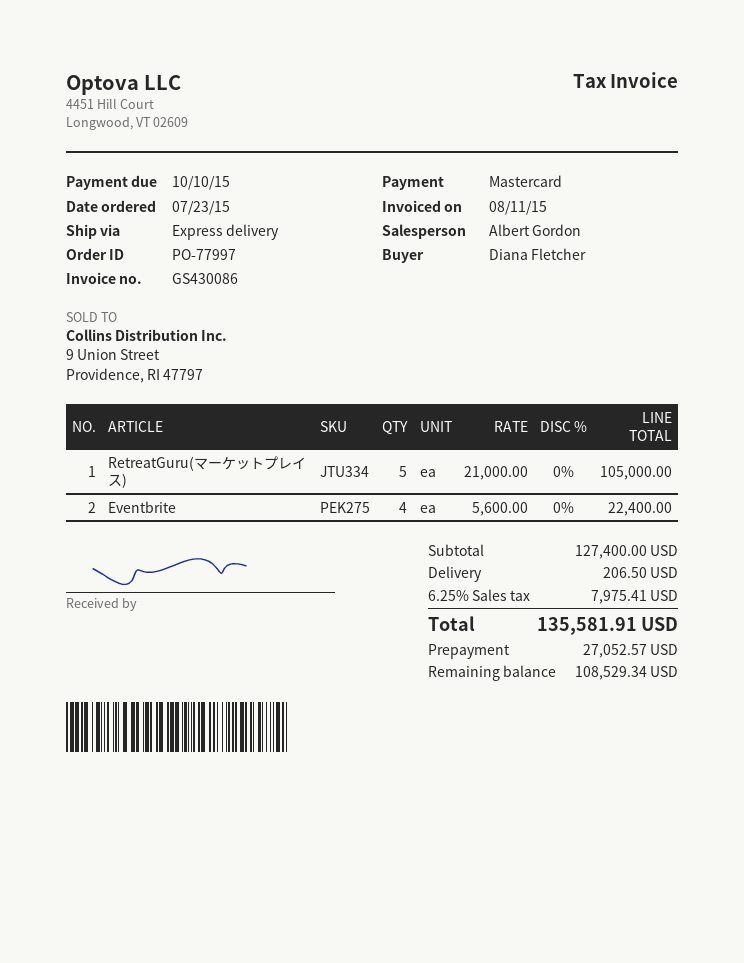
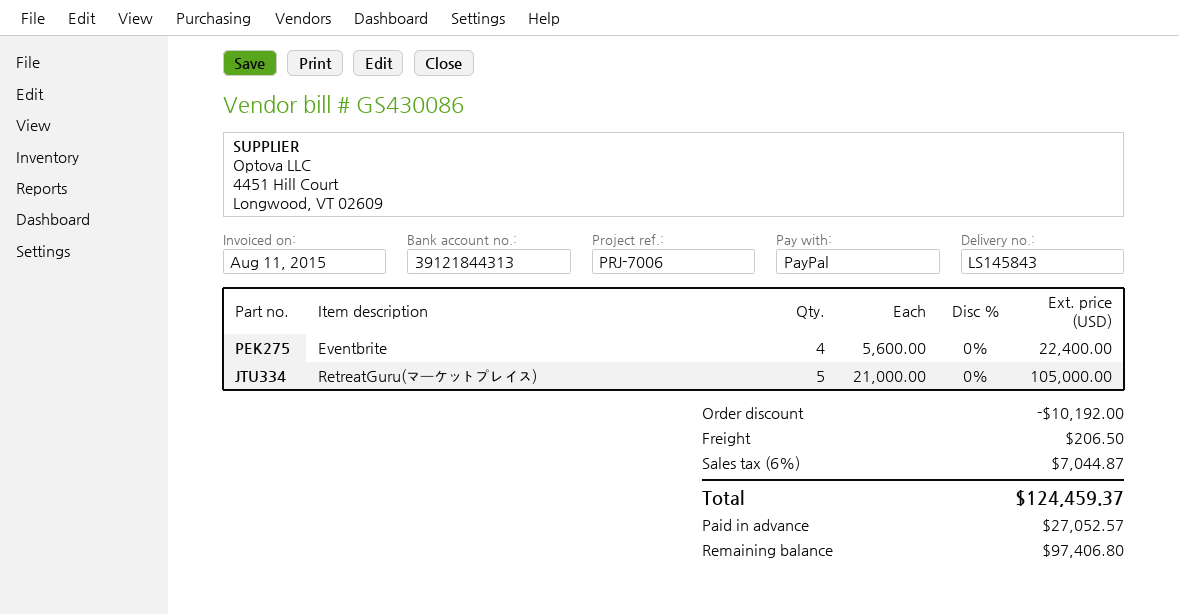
payment method: Mastercard -> PayPal
discount: none -> 10192.00
tax: 6.25% = 7975.41 -> 6% = 7044.87
total: 135581.91 -> 124459.37
balance: 108529.34 -> 97406.80

